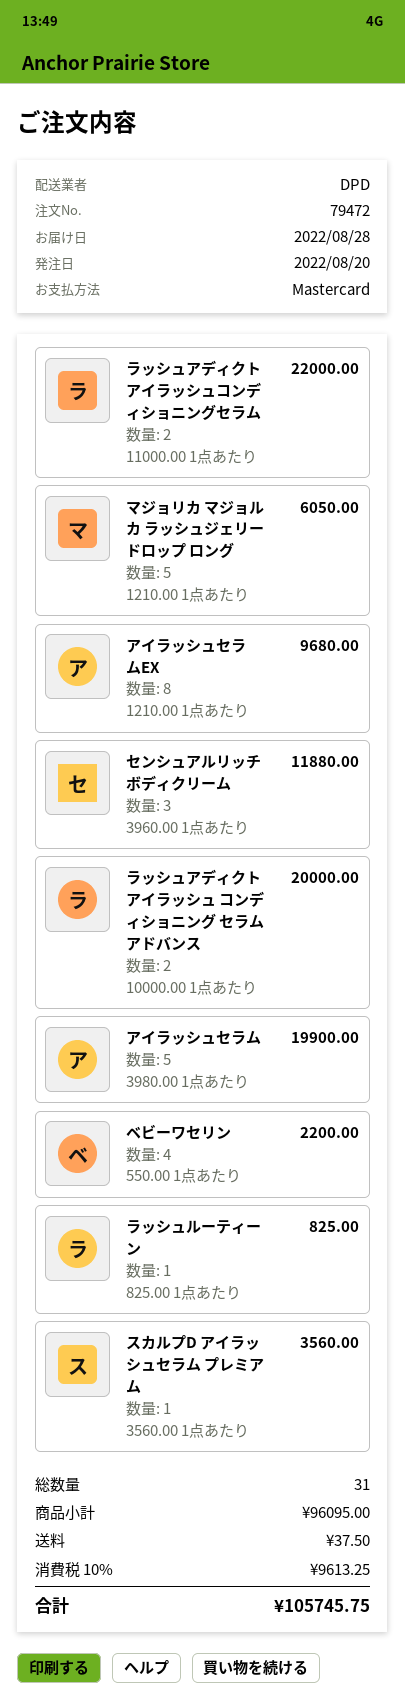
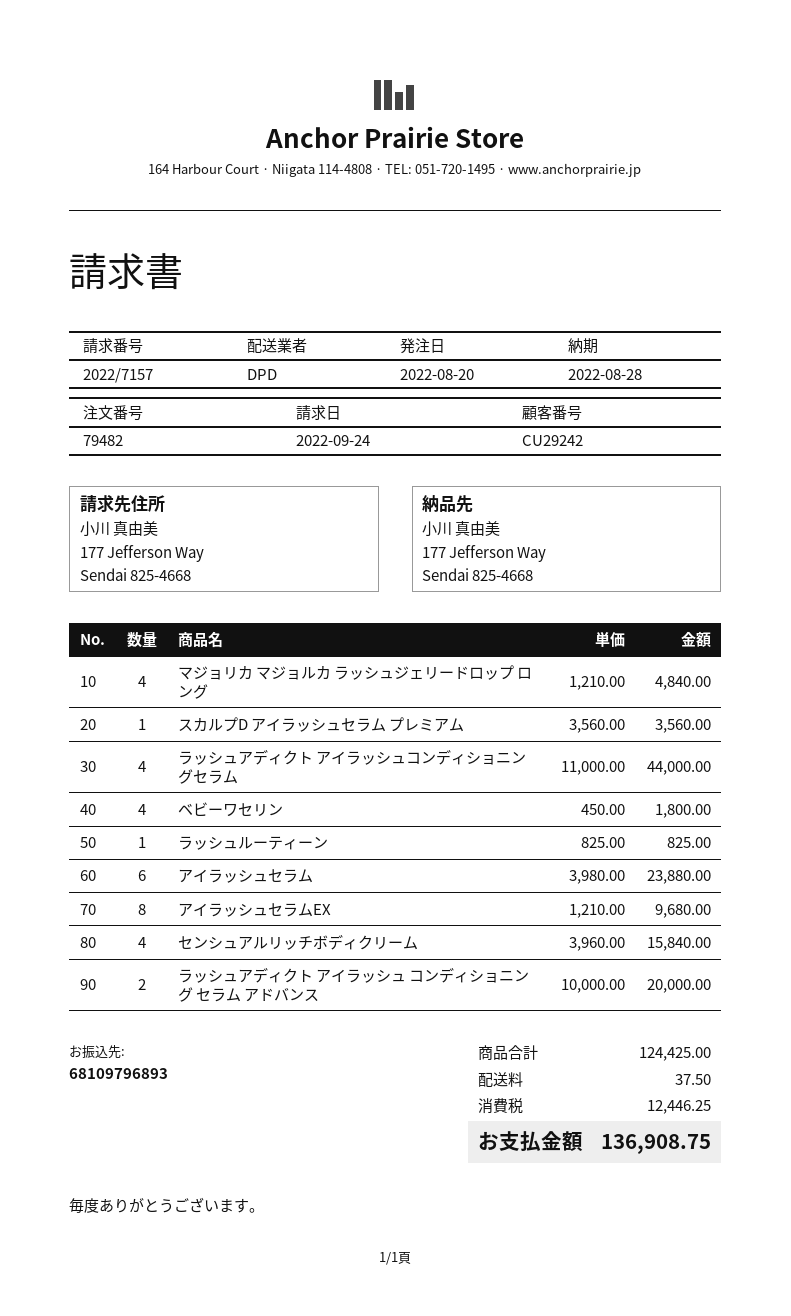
order number: 79472 -> 79482
ラッシュアディクト アイラッシュコンディショニングセラム: 2 x 11000.00 = 22000.00 -> 4 x 11000.00 = 44000.00
マジョリカ マジョルカ ラッシュジェリードロップ ロング: 5 x 1210.00 = 6050.00 -> 4 x 1210.00 = 4840.00
センシュアルリッチボディクリーム: 3 x 3960.00 = 11880.00 -> 4 x 3960.00 = 15840.00
アイラッシュセラム: 5 x 3980.00 = 19900.00 -> 6 x 3980.00 = 23880.00
ベビーワセリン: 4 x 550.00 = 2200.00 -> 4 x 450.00 = 1800.00
subtotal: 96095.00 -> 124425.00
tax: 9613.25 -> 12446.25
total: 105745.75 -> 136908.75

